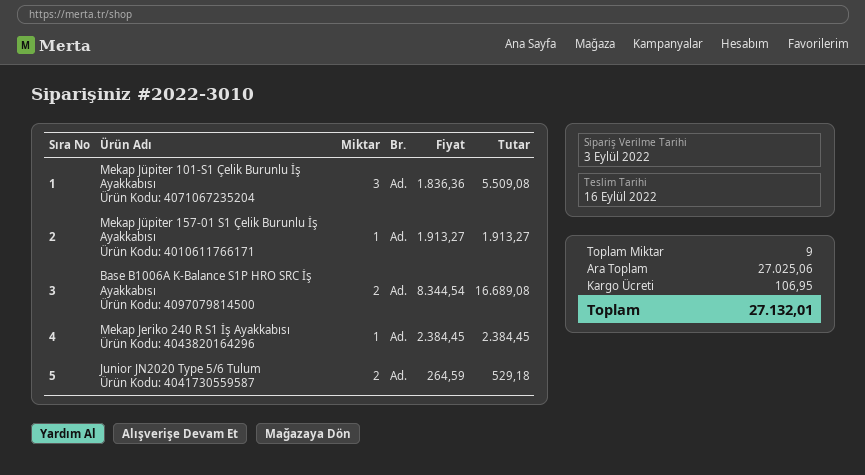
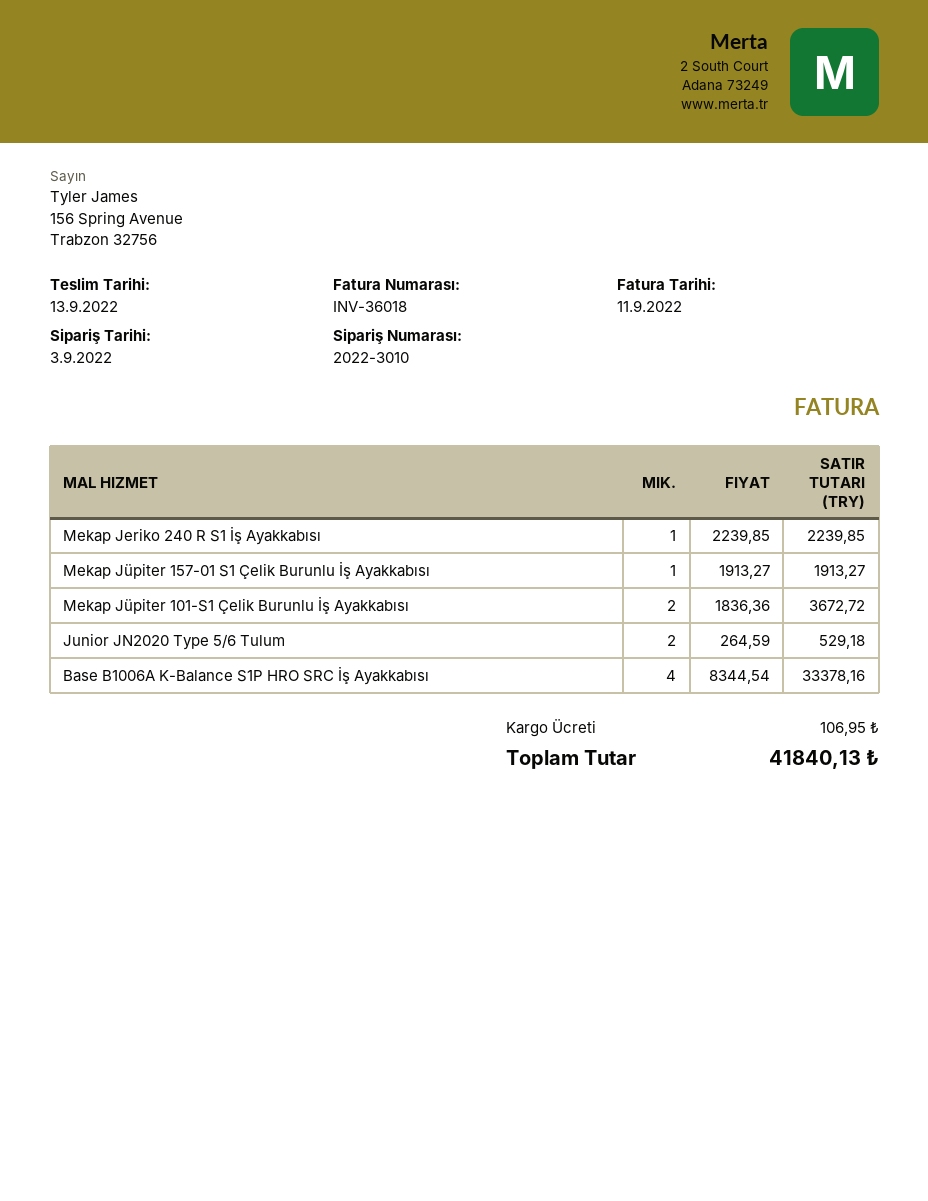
delivery date: 2022-09-16 -> 2022-09-13
Mekap Jüpiter 101-S1 Çelik Burunlu İş Ayakkabısı: 3 x 1836.36 = 5509.08 -> 2 x 1836.36 = 3672.72
Base B1006A K-Balance S1P HRO SRC İş Ayakkabısı: 2 x 8344.54 = 16689.08 -> 4 x 8344.54 = 33378.16
Mekap Jeriko 240 R S1 İş Ayakkabısı: 1 x 2384.45 = 2384.45 -> 1 x 2239.85 = 2239.85
total: 27132.01 -> 41840.13

